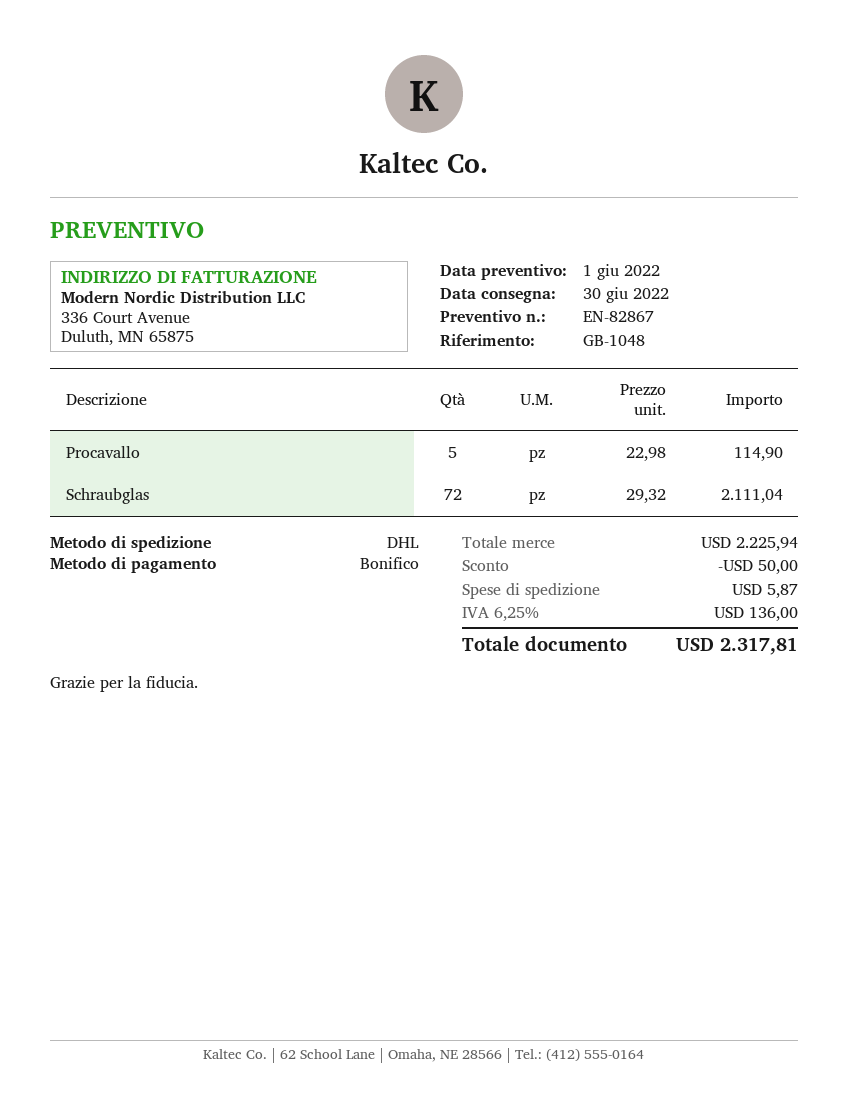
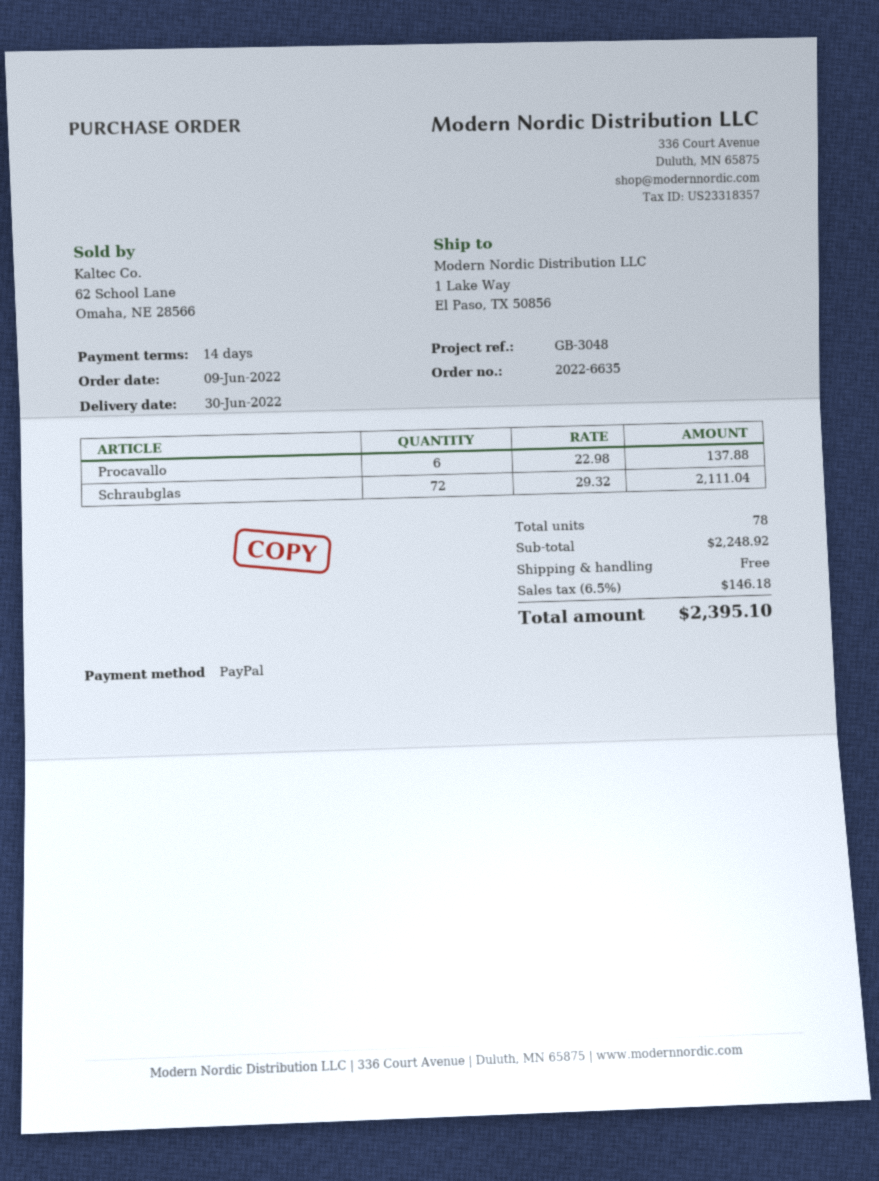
reference: GB-1048 -> GB-3048
payment method: bank transfer -> PayPal
Procavallo: 5 x 22.98 = 114.90 -> 6 x 22.98 = 137.88
subtotal: 2225.94 -> 2248.92
discount: 50.00 -> none
shipping: 5.87 -> 0.00
tax: 6.25% = 136.00 -> 6.5% = 146.18
total: 2317.81 -> 2395.10

